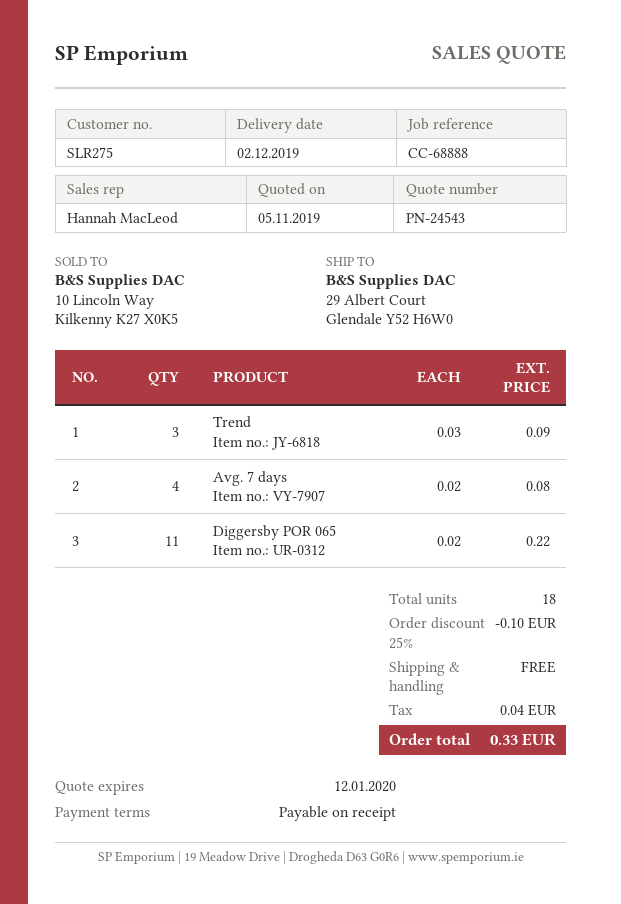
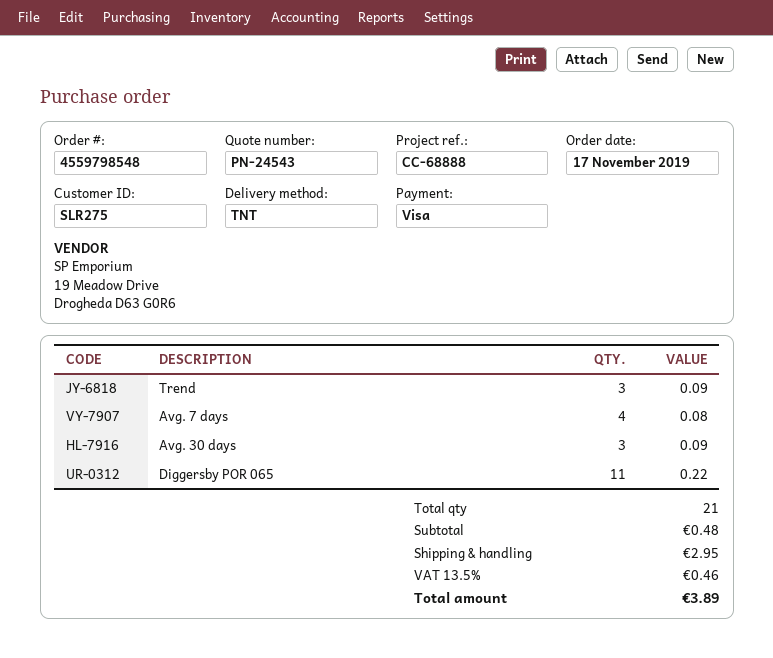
Avg. 30 days: none -> 3 for 0.09
total quantity: 18 -> 21
discount: 25% = 0.10 -> none
shipping: 0.00 -> 2.95
tax: 0.04 -> 0.46
total: 0.33 -> 3.89

